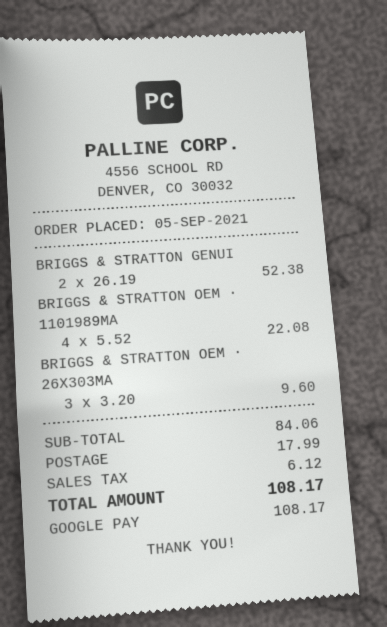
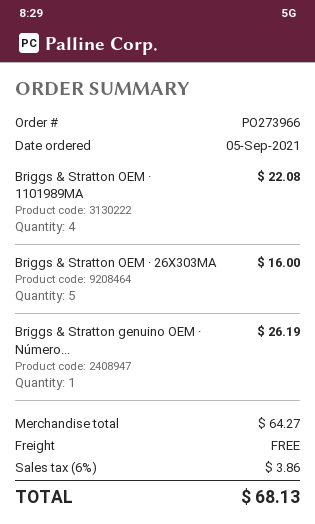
BRIGGS & STRATTON GENUI: 2 for 52.38 -> 1 for 26.19
BRIGGS & STRATTON OEM · 26X303MA: 3 for 9.60 -> 5 for 16.00
subtotal: 84.06 -> 64.27
shipping: 17.99 -> 0.00
tax: 6.12 -> 3.86
total: 108.17 -> 68.13

